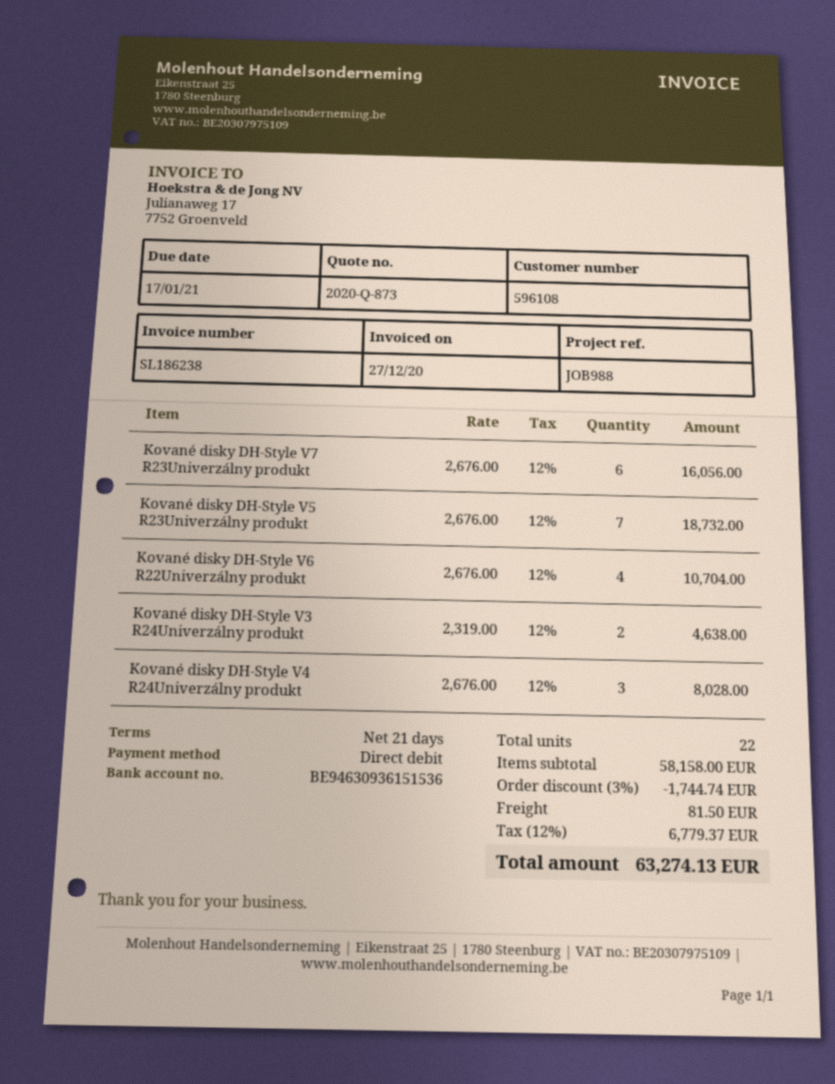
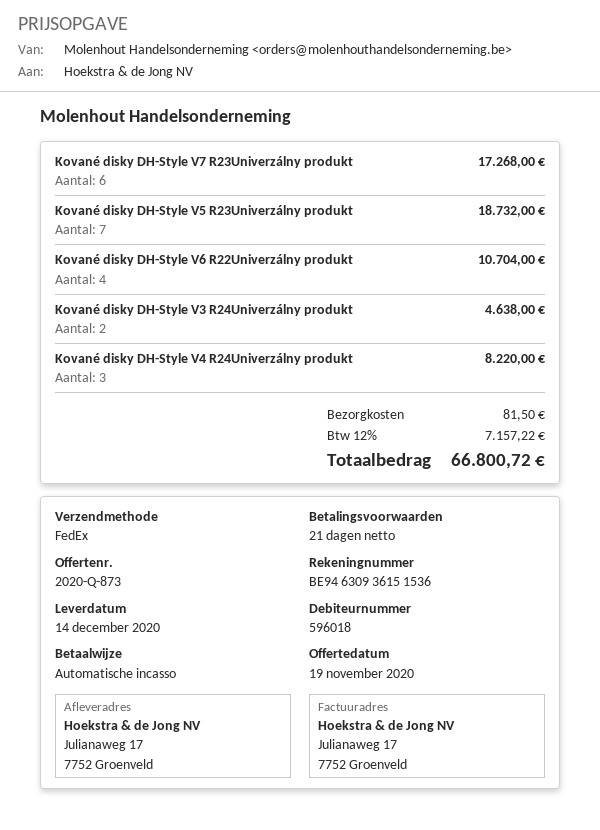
customer number: 596108 -> 596018
Kované disky DH-Style V7 R23Univerzálny produkt: 6 for 16056.00 -> 6 for 17268.00
Kované disky DH-Style V4 R24Univerzálny produkt: 3 for 8028.00 -> 3 for 8220.00
discount: 3% = 1744.74 -> none
tax: 12% = 6779.37 -> 12% = 7157.22
total: 63274.13 -> 66800.72

